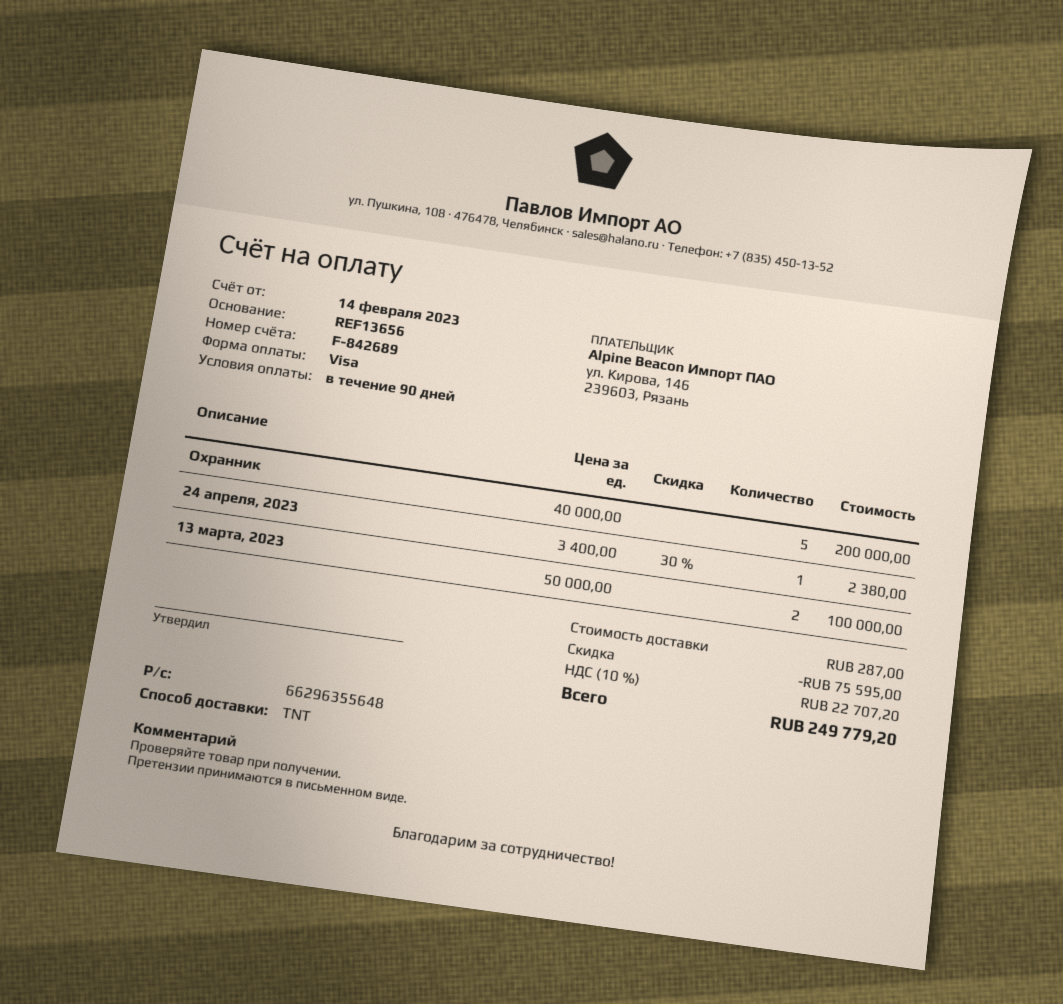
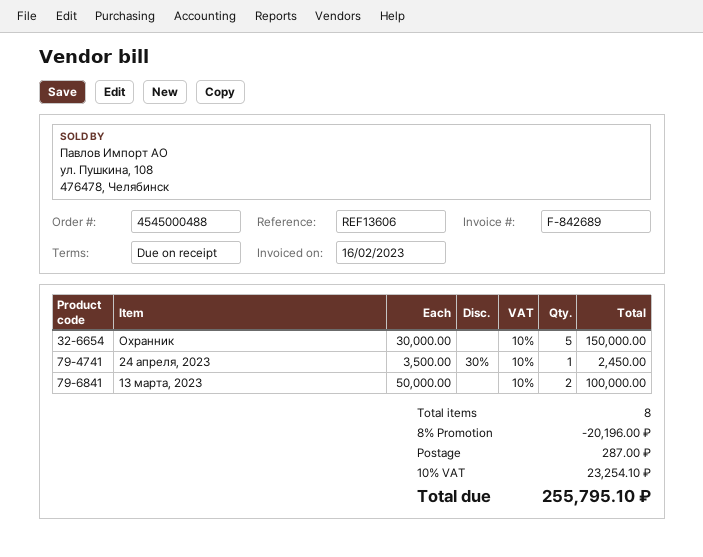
invoice date: 2023-02-14 -> 2023-02-16
payment terms: 90 days -> on receipt
reference: REF13656 -> REF13606
Охранник: 5 x 40000.00 = 200000.00 -> 5 x 30000.00 = 150000.00
24 апреля, 2023: 1 x 3400.00 - 30% = 2380.00 -> 1 x 3500.00 - 30% = 2450.00
discount: 75595.00 -> 20196.00
tax: 10% = 22707.20 -> 10% = 23254.10
total: 249779.20 -> 255795.10

